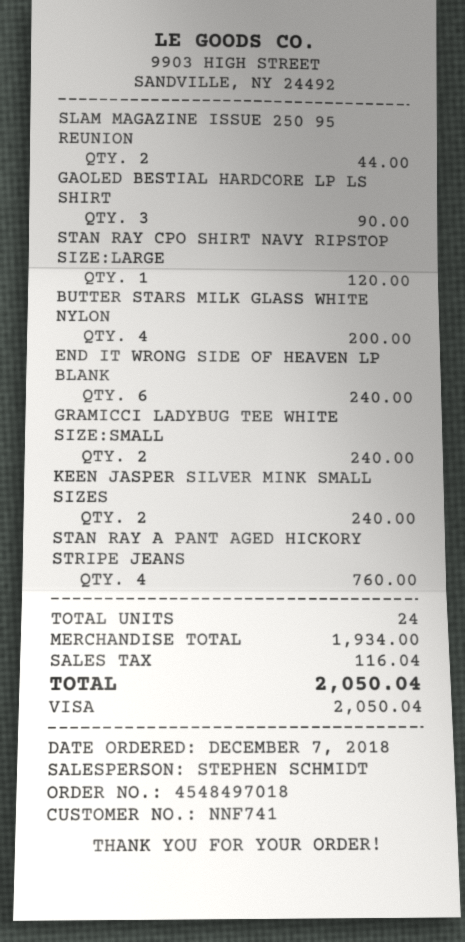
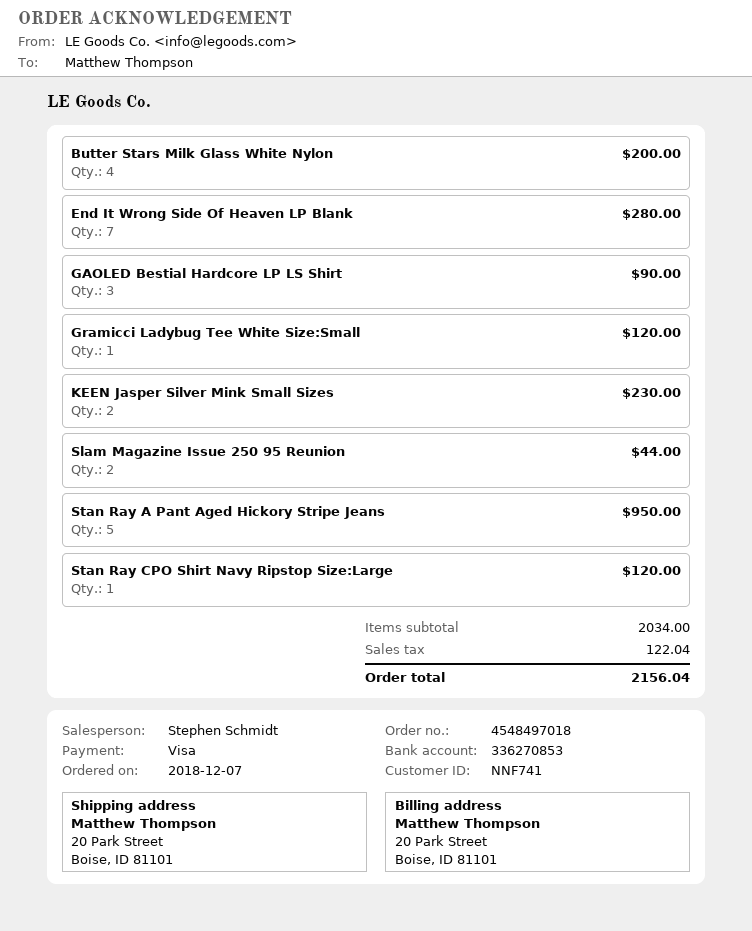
END IT WRONG SIDE OF HEAVEN LP BLANK: 6 for 240.00 -> 7 for 280.00
GRAMICCI LADYBUG TEE WHITE SIZE:SMALL: 2 for 240.00 -> 1 for 120.00
KEEN JASPER SILVER MINK SMALL SIZES: 2 for 240.00 -> 2 for 230.00
STAN RAY A PANT AGED HICKORY STRIPE JEANS: 4 for 760.00 -> 5 for 950.00
subtotal: 1934.00 -> 2034.00
tax: 116.04 -> 122.04
total: 2050.04 -> 2156.04

